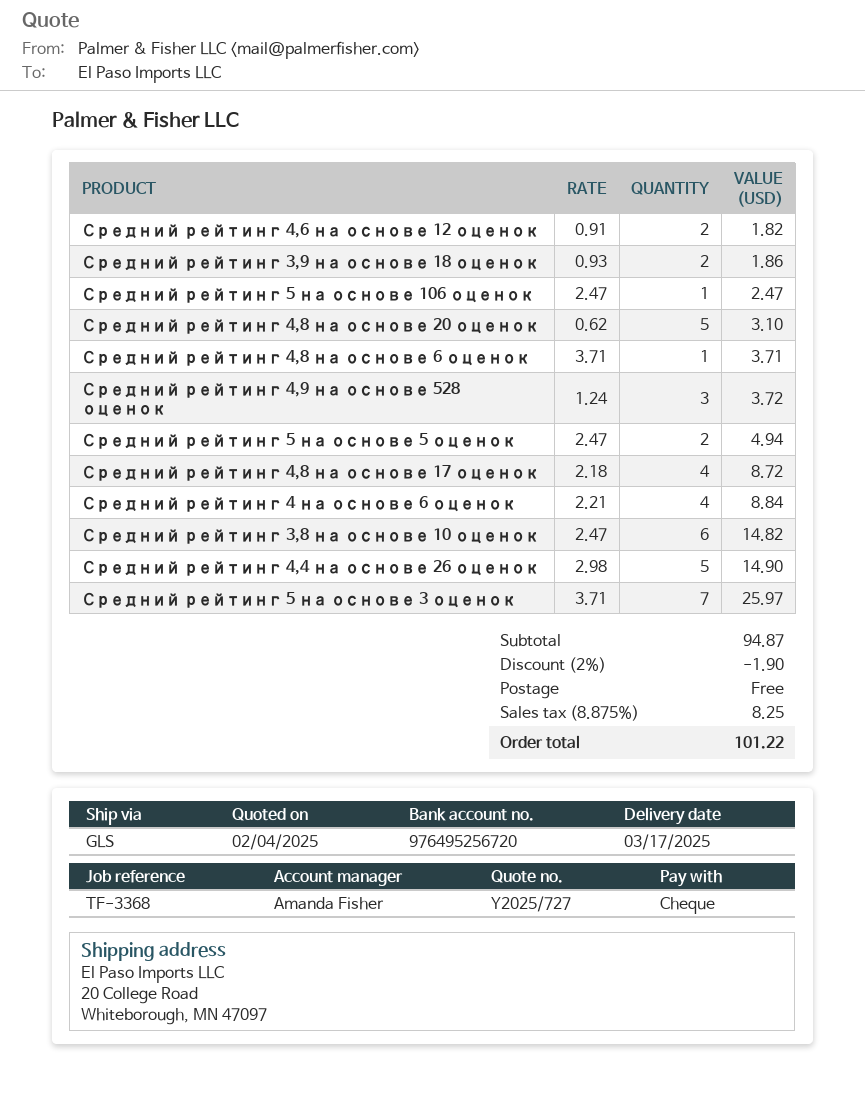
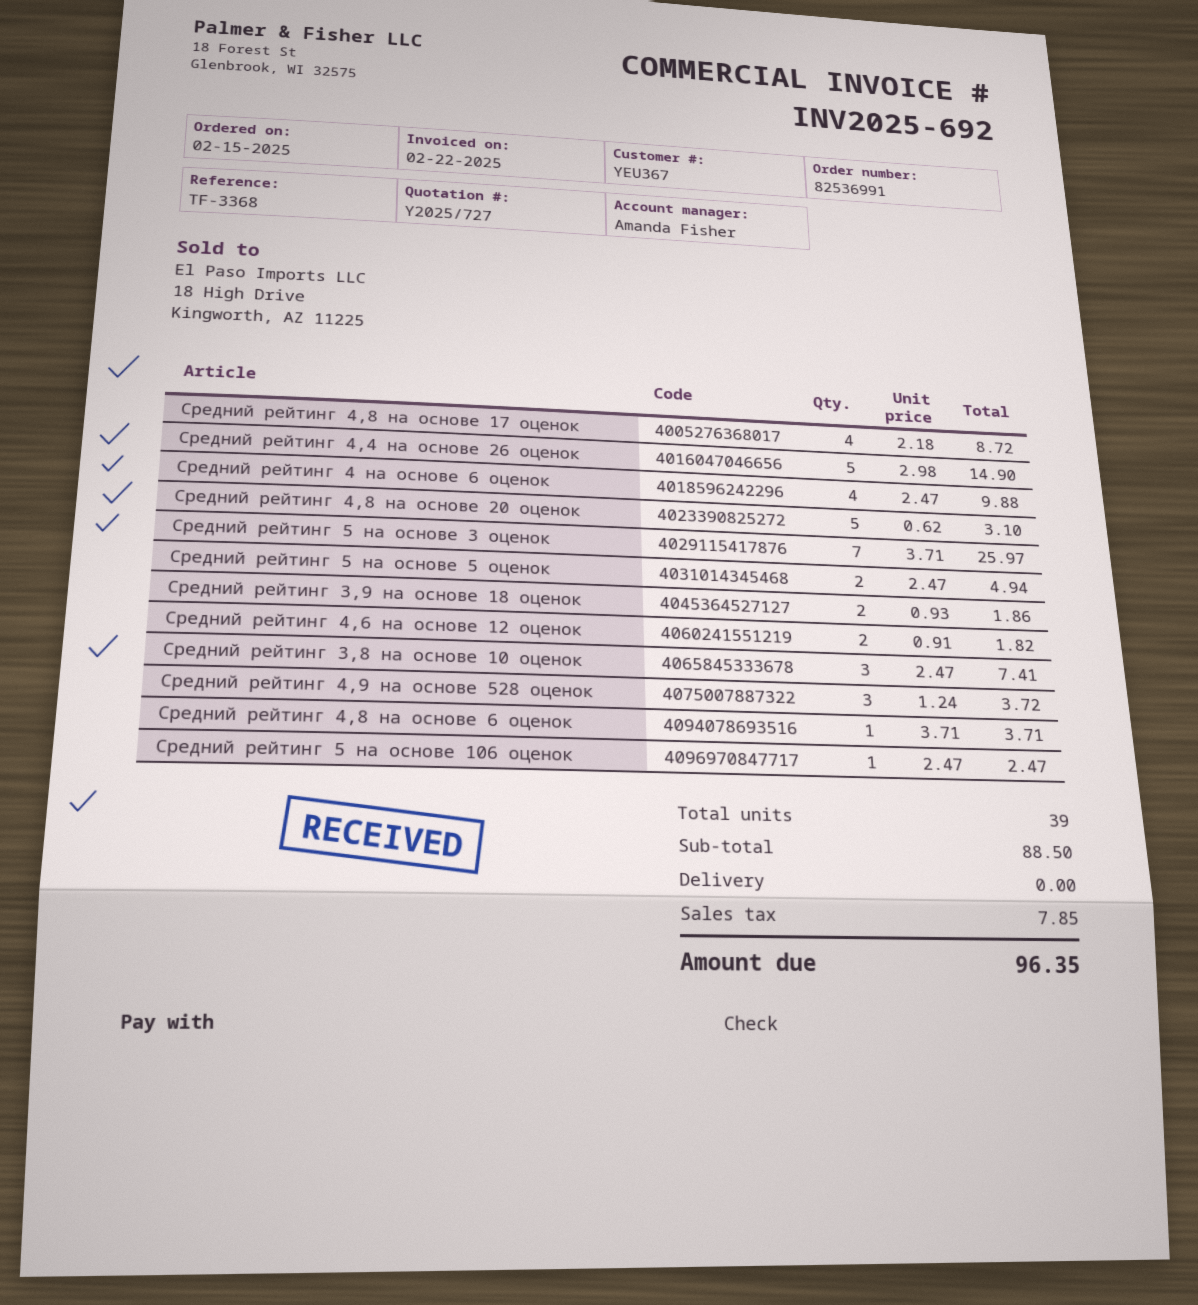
Средний рейтинг 4 на основе 6 оценок: 4 x 2.21 = 8.84 -> 4 x 2.47 = 9.88
Средний рейтинг 3,8 на основе 10 оценок: 6 x 2.47 = 14.82 -> 3 x 2.47 = 7.41
subtotal: 94.87 -> 88.50
discount: 2% = 1.90 -> none
tax: 8.25 -> 7.85
total: 101.22 -> 96.35

